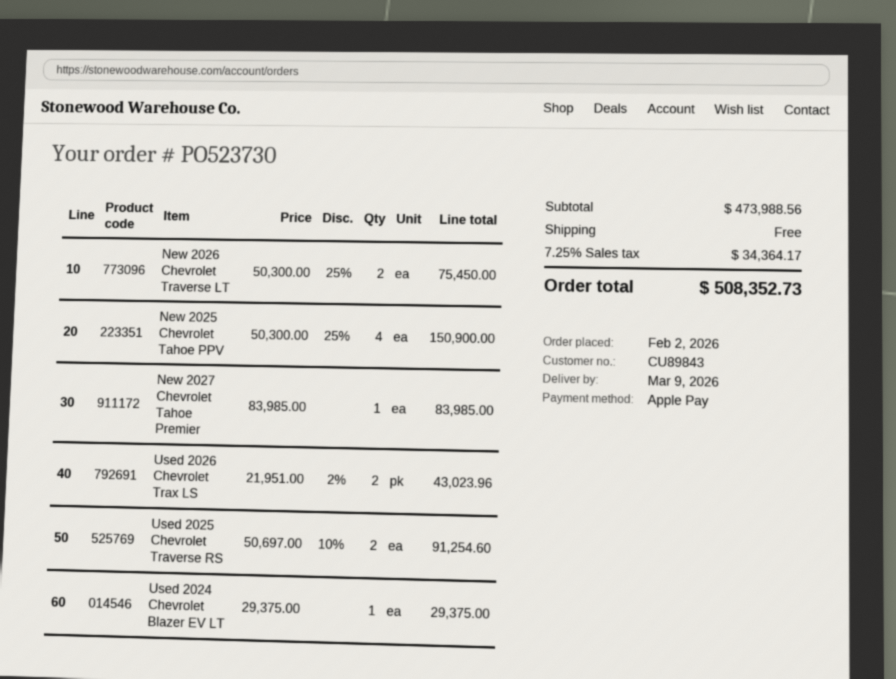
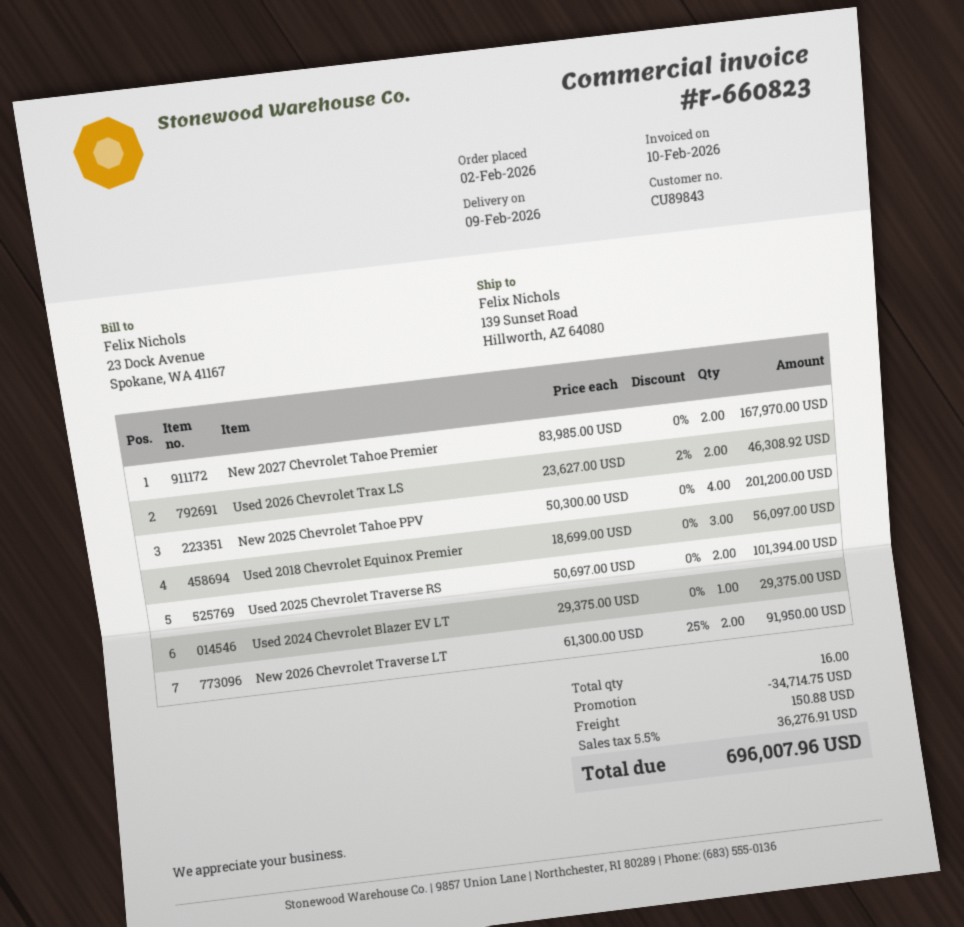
delivery date: 2026-03-09 -> 2026-02-09
New 2026 Chevrolet Traverse LT: 2 x 50300.00 - 25% = 75450.00 -> 2 x 61300.00 - 25% = 91950.00
New 2025 Chevrolet Tahoe PPV: 4 x 50300.00 - 25% = 150900.00 -> 4 x 50300.00 = 201200.00
New 2027 Chevrolet Tahoe Premier: 1 x 83985.00 = 83985.00 -> 2 x 83985.00 = 167970.00
Used 2026 Chevrolet Trax LS: 2 x 21951.00 - 2% = 43023.96 -> 2 x 23627.00 - 2% = 46308.92
Used 2025 Chevrolet Traverse RS: 2 x 50697.00 - 10% = 91254.60 -> 2 x 50697.00 = 101394.00
Used 2018 Chevrolet Equinox Premier: none -> 3 x 18699.00 = 56097.00
discount: none -> 34714.75
shipping: 0.00 -> 150.88
tax: 7.25% = 34364.17 -> 5.5% = 36276.91
total: 508352.73 -> 696007.96

